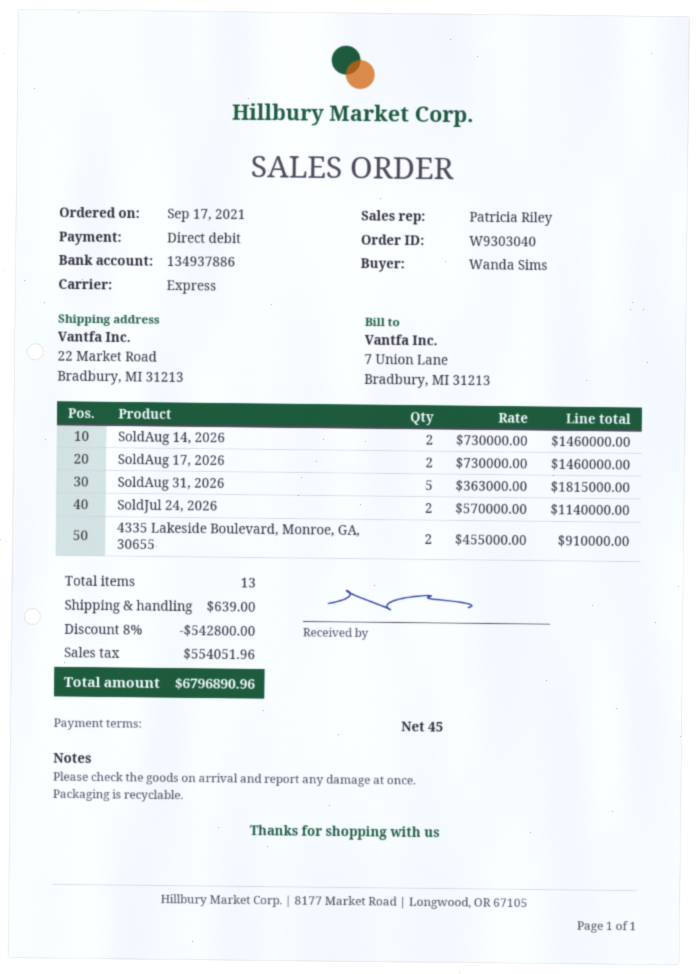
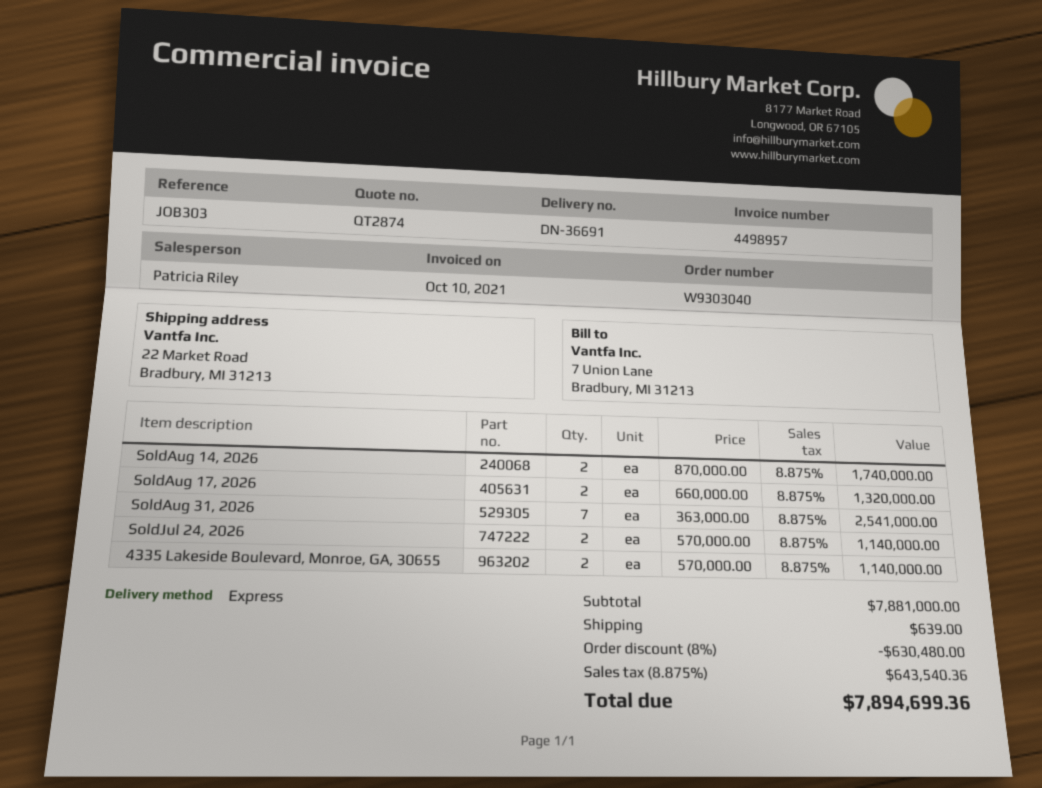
SoldAug 14, 2026: 2 x 730000.00 = 1460000.00 -> 2 x 870000.00 = 1740000.00
SoldAug 17, 2026: 2 x 730000.00 = 1460000.00 -> 2 x 660000.00 = 1320000.00
SoldAug 31, 2026: 5 x 363000.00 = 1815000.00 -> 7 x 363000.00 = 2541000.00
4335 Lakeside Boulevard, Monroe, GA, 30655: 2 x 455000.00 = 910000.00 -> 2 x 570000.00 = 1140000.00
discount: 8% = 542800.00 -> 8% = 630480.00
tax: 554051.96 -> 643540.36
total: 6796890.96 -> 7894699.36

